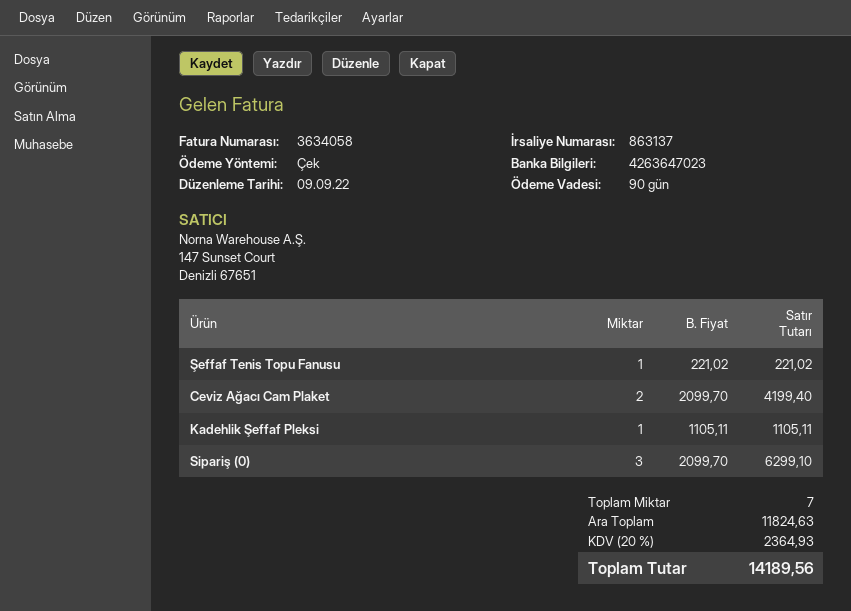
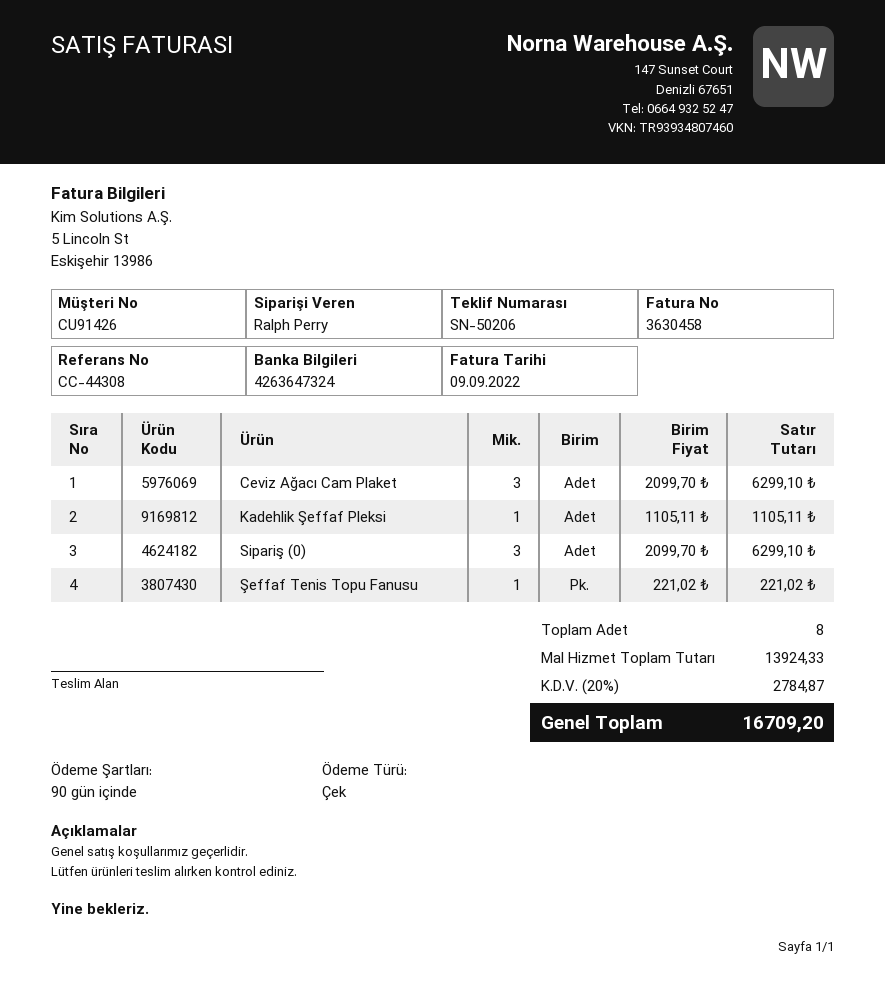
invoice number: 3634058 -> 3630458
bank account: 4263647023 -> 4263647324
Ceviz Ağacı Cam Plaket: 2 x 2099.70 = 4199.40 -> 3 x 2099.70 = 6299.10
total quantity: 7 -> 8
subtotal: 11824.63 -> 13924.33
tax: 20% = 2364.93 -> 20% = 2784.87
total: 14189.56 -> 16709.20

